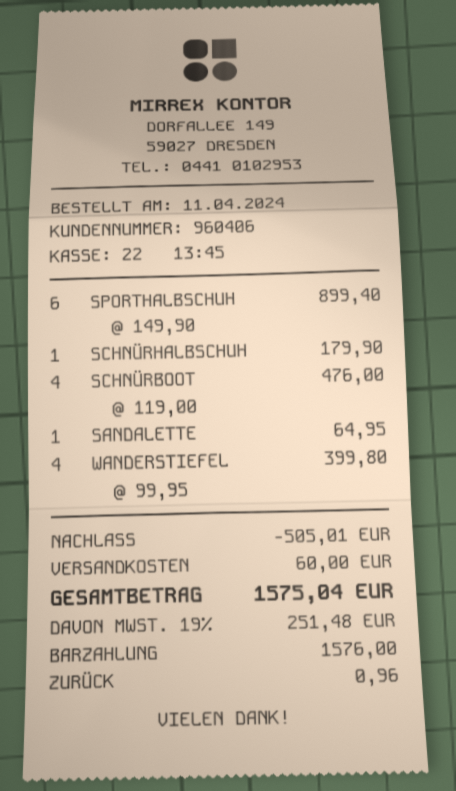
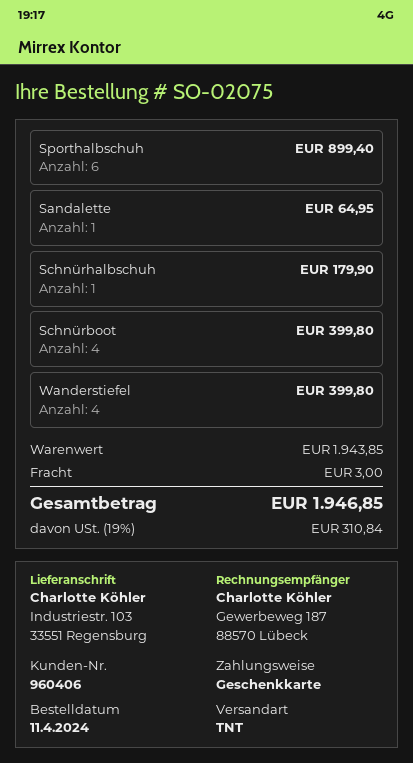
payment method: cash -> gift card
SCHNÜRBOOT: 4 for 476.00 -> 4 for 399.80
discount: 505.01 -> none
shipping: 60.00 -> 3.00
tax: 19% = 251.48 -> 19% = 310.84
total: 1575.04 -> 1946.85

